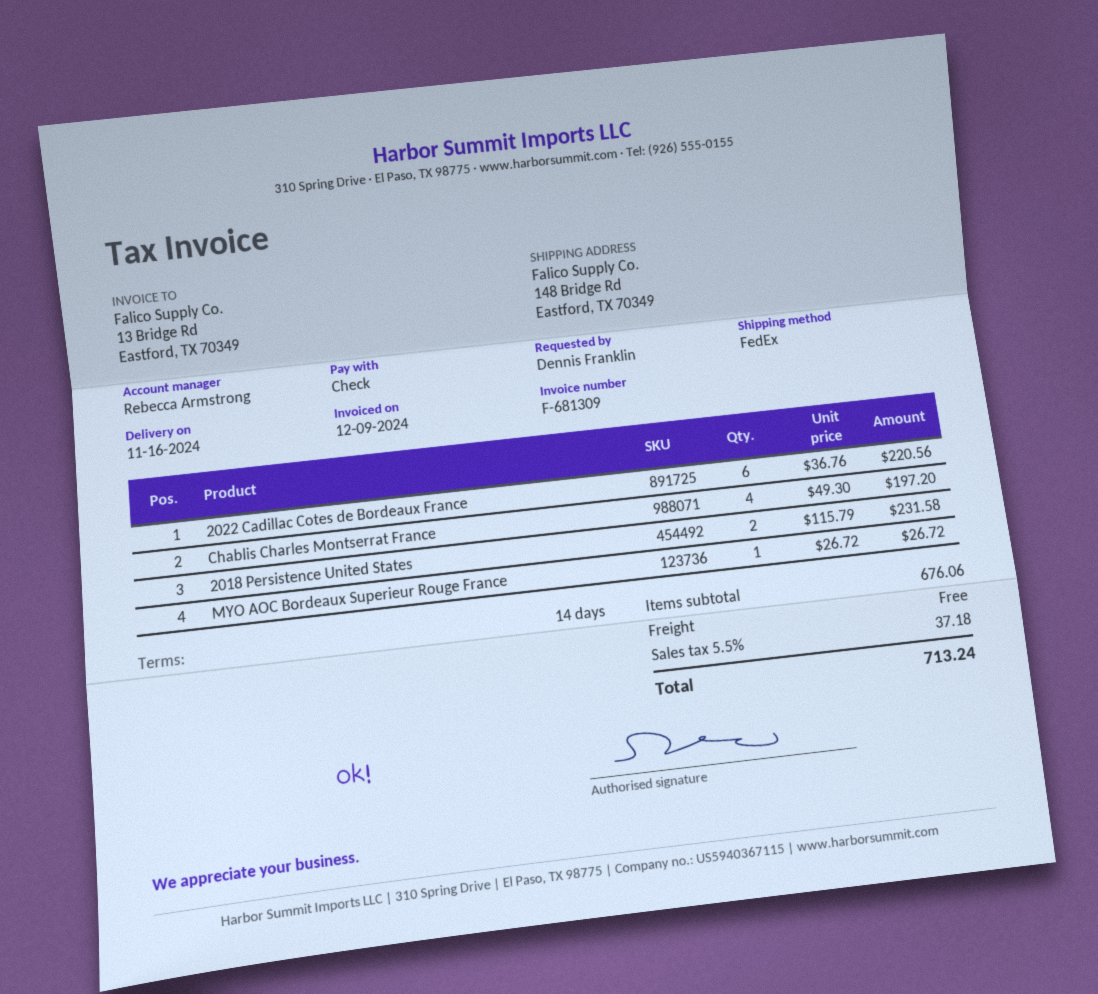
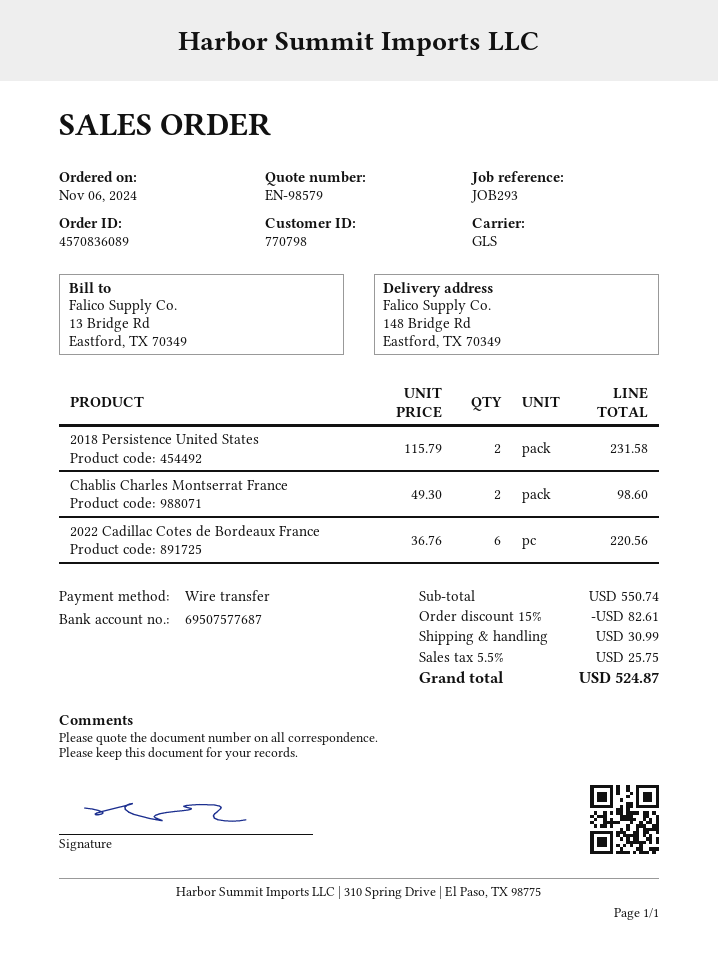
payment method: cheque -> bank transfer
shipping method: FedEx -> GLS
Chablis Charles Montserrat France: 4 x 49.30 = 197.20 -> 2 x 49.30 = 98.60
MYO AOC Bordeaux Superieur Rouge France: 1 x 26.72 = 26.72 -> none
subtotal: 676.06 -> 550.74
discount: none -> 15% = 82.61
shipping: 0.00 -> 30.99
tax: 5.5% = 37.18 -> 5.5% = 25.75
total: 713.24 -> 524.87

